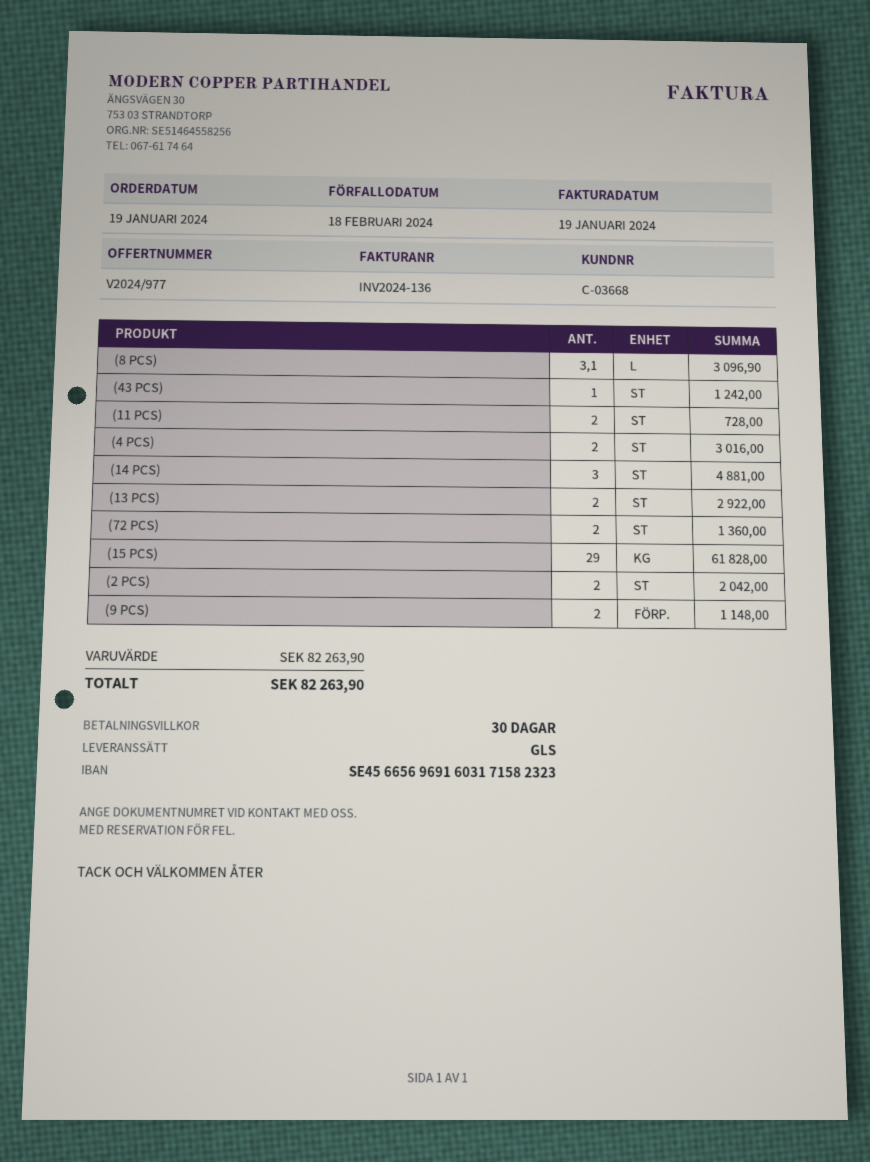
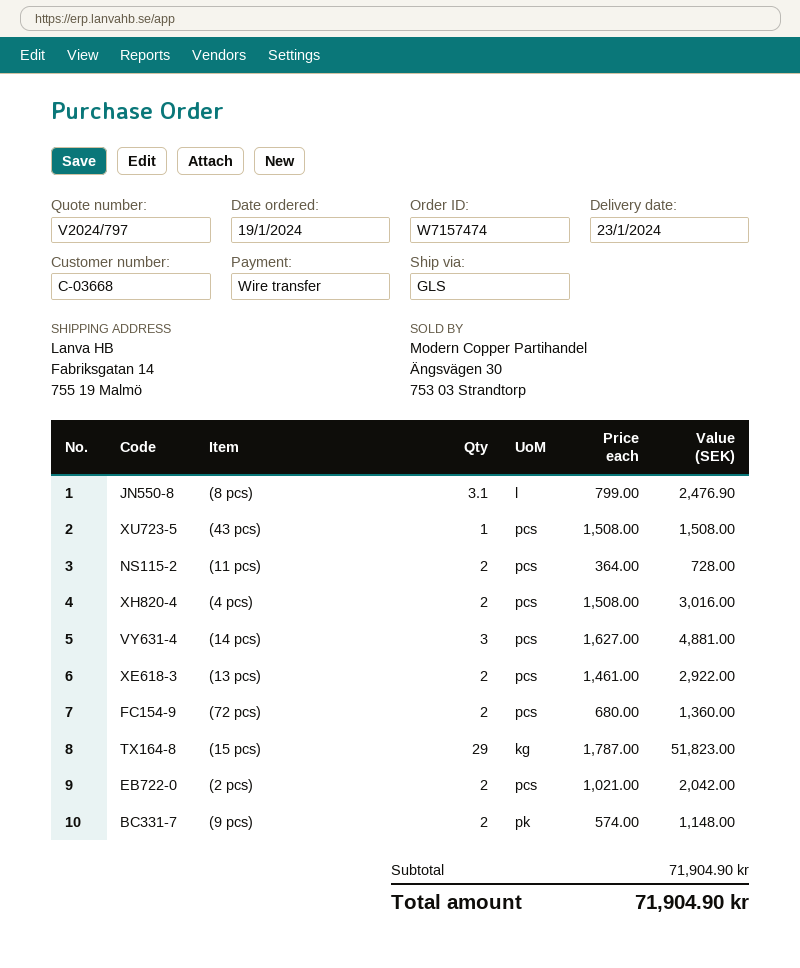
quote number: V2024/977 -> V2024/797
(8 PCS): 3.1 for 3096.90 -> 3.1 for 2476.90
(43 PCS): 1 for 1242.00 -> 1 for 1508.00
(15 PCS): 29 for 61828.00 -> 29 for 51823.00
subtotal: 82263.90 -> 71904.90
total: 82263.90 -> 71904.90

